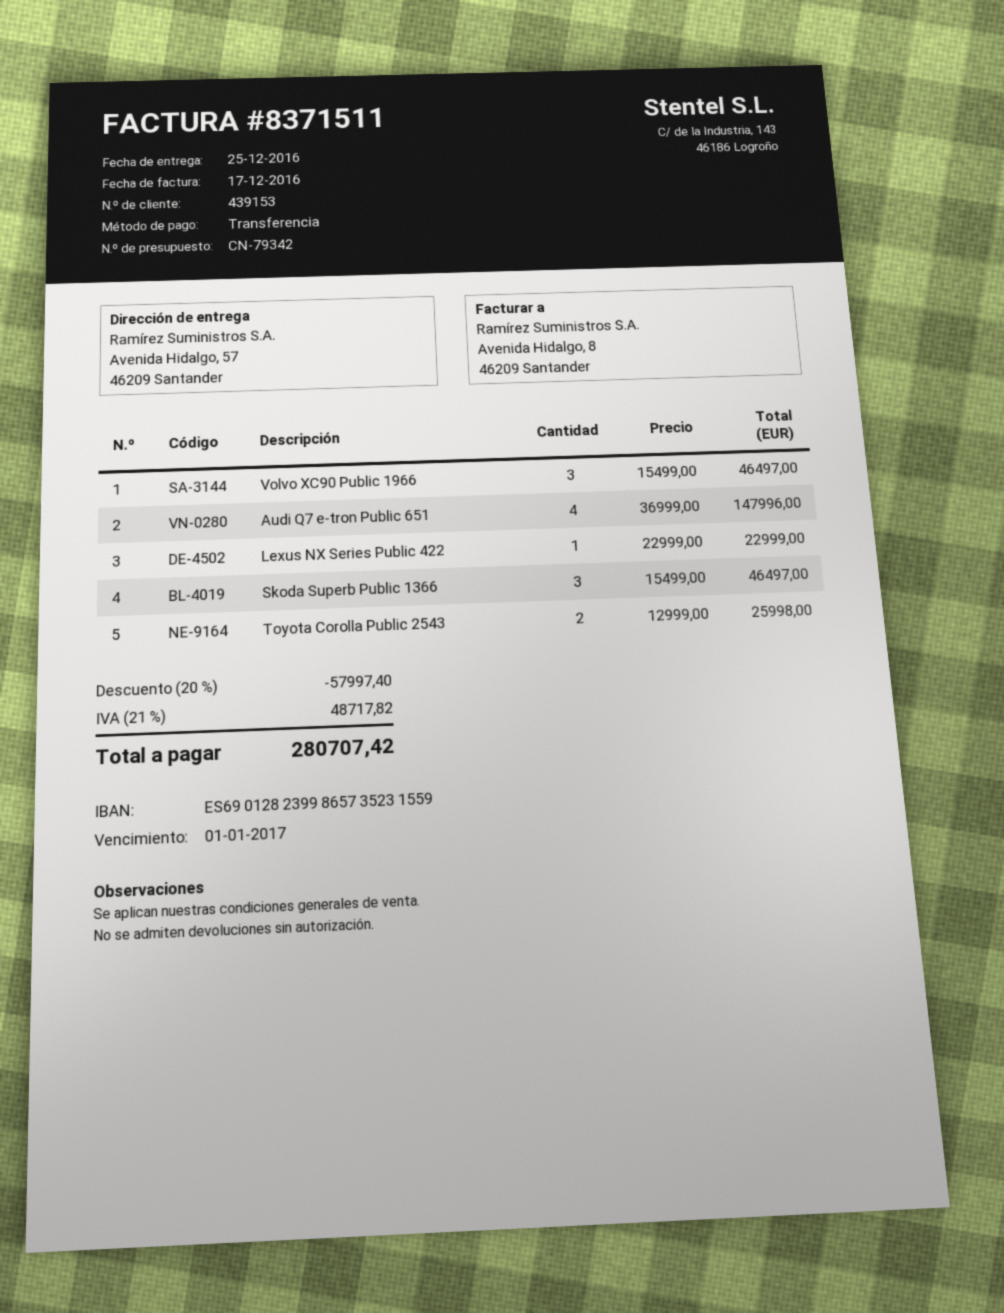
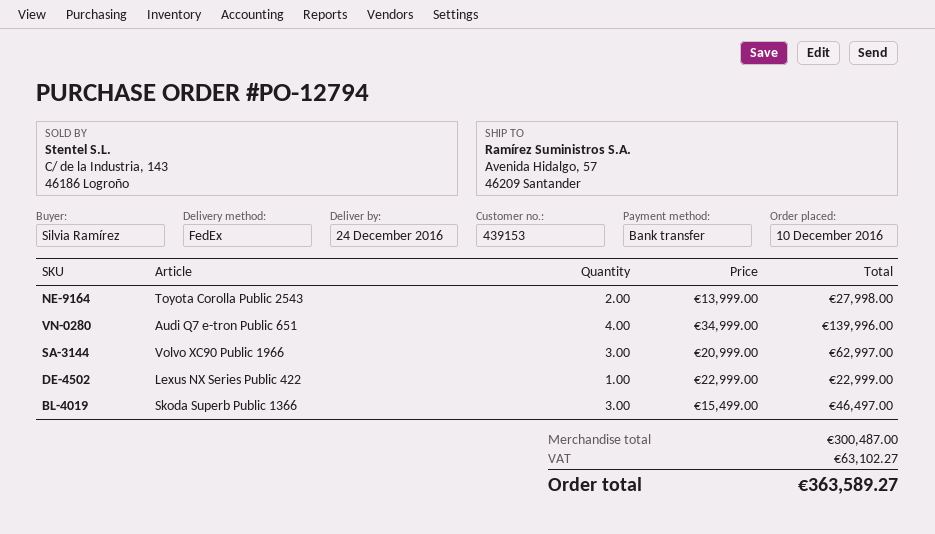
delivery date: 2016-12-25 -> 2016-12-24
Volvo XC90 Public 1966: 3 x 15499.00 = 46497.00 -> 3 x 20999.00 = 62997.00
Audi Q7 e-tron Public 651: 4 x 36999.00 = 147996.00 -> 4 x 34999.00 = 139996.00
Toyota Corolla Public 2543: 2 x 12999.00 = 25998.00 -> 2 x 13999.00 = 27998.00
discount: 20% = 57997.40 -> none
tax: 48717.82 -> 63102.27
total: 280707.42 -> 363589.27

